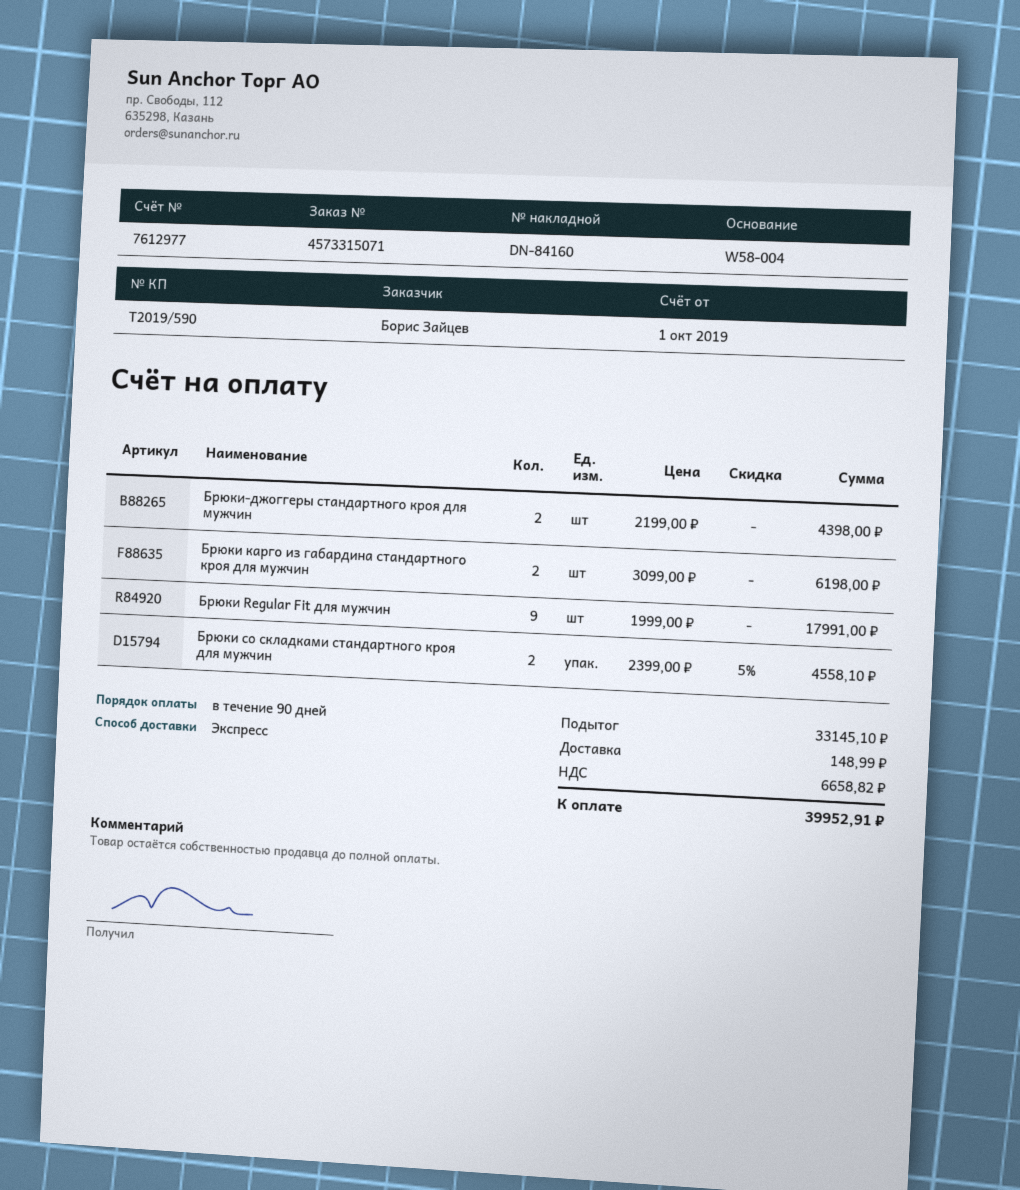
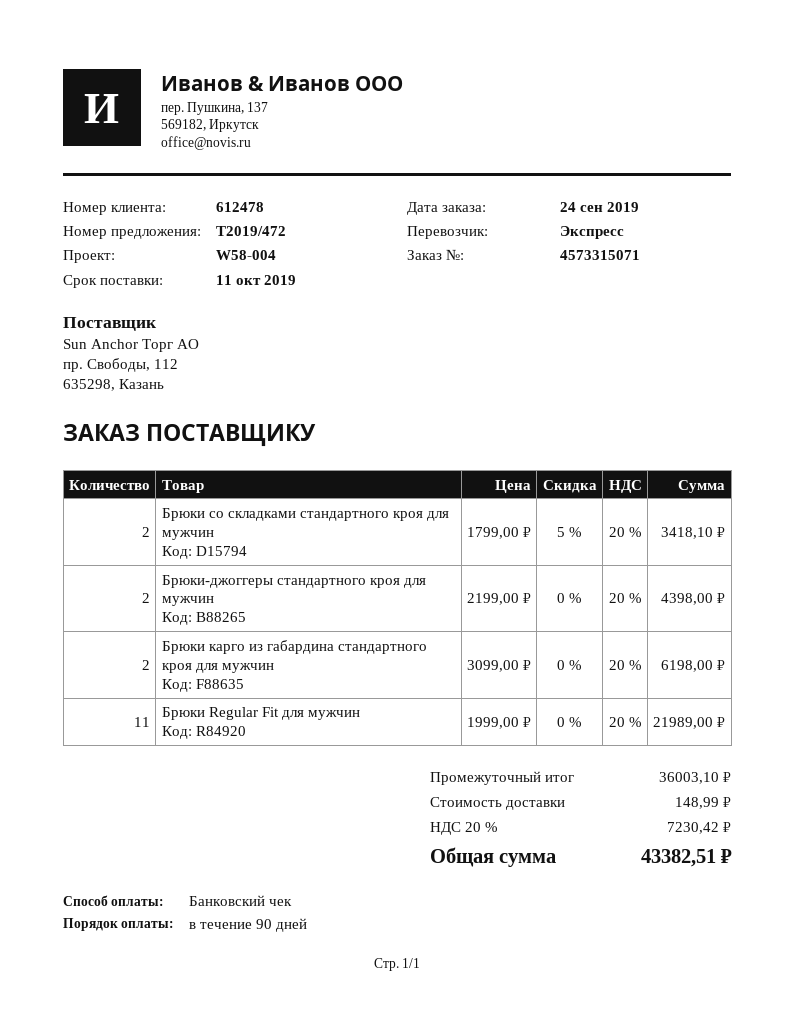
quote number: T2019/590 -> T2019/472
Брюки Regular Fit для мужчин: 9 x 1999.00 = 17991.00 -> 11 x 1999.00 = 21989.00
Брюки со складками стандартного кроя для мужчин: 2 x 2399.00 - 5% = 4558.10 -> 2 x 1799.00 - 5% = 3418.10
subtotal: 33145.10 -> 36003.10
tax: 6658.82 -> 7230.42
total: 39952.91 -> 43382.51

